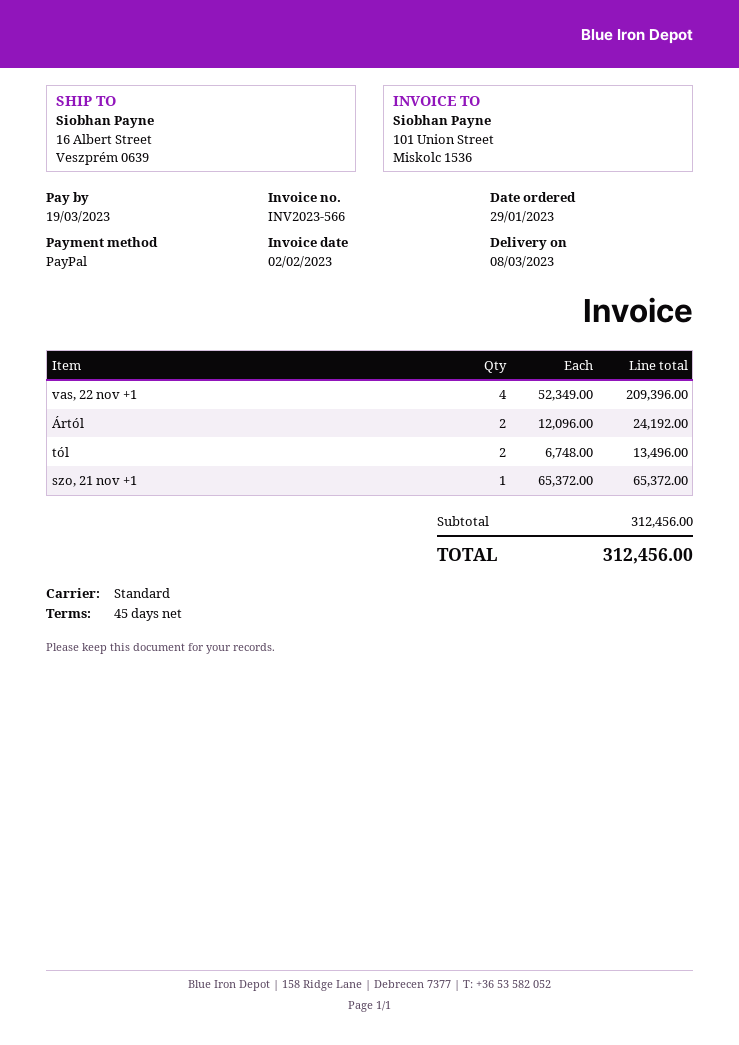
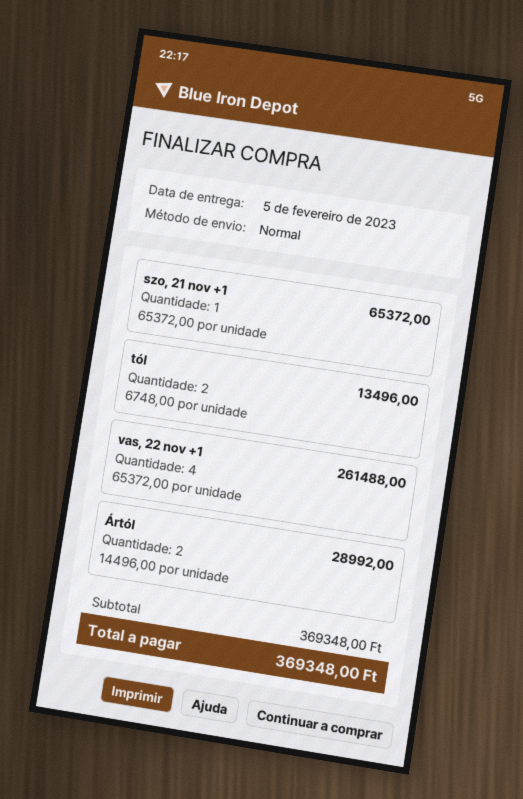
delivery date: 2023-03-08 -> 2023-02-05
vas, 22 nov +1: 4 x 52349.00 = 209396.00 -> 4 x 65372.00 = 261488.00
Ártól: 2 x 12096.00 = 24192.00 -> 2 x 14496.00 = 28992.00
subtotal: 312456.00 -> 369348.00
total: 312456.00 -> 369348.00

